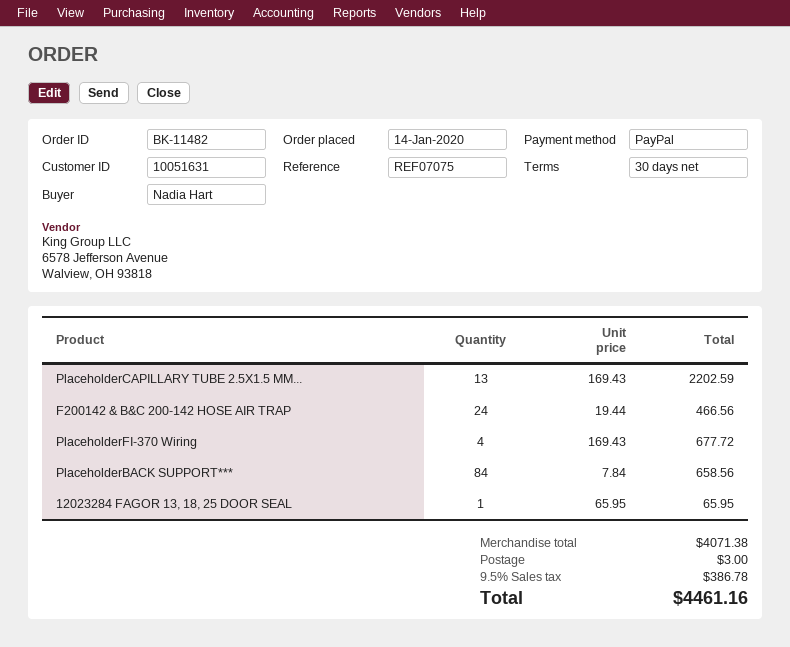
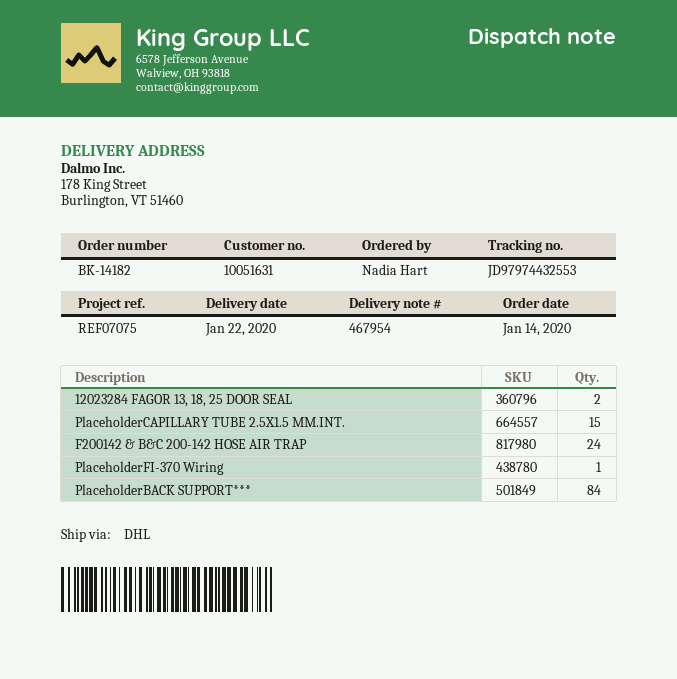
order number: BK-11482 -> BK-14182
PlaceholderCAPILLARY TUBE 2.5X1.5 MM...: 13 -> 15
PlaceholderFI-370 Wiring: 4 -> 1
12023284 FAGOR 13, 18, 25 DOOR SEAL: 1 -> 2

